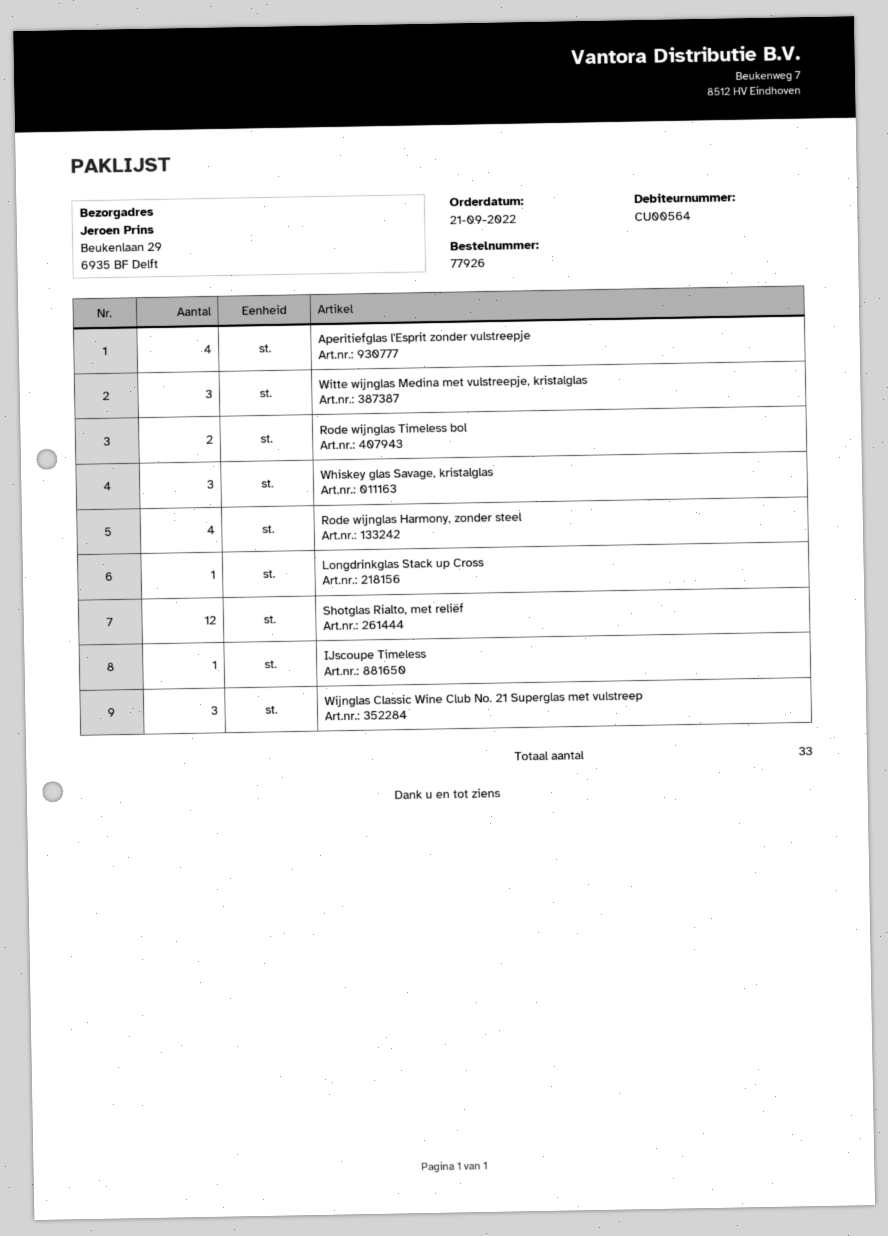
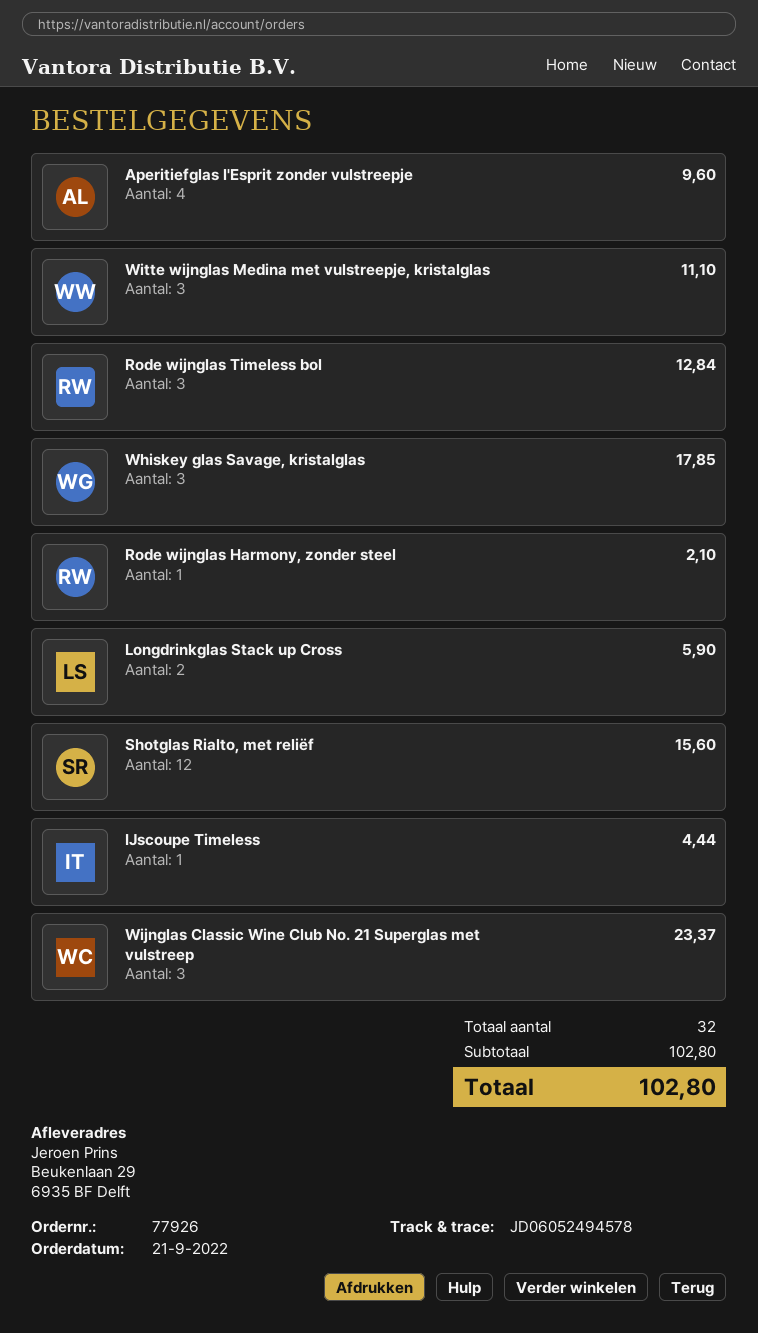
Rode wijnglas Timeless bol: 2 -> 3
Rode wijnglas Harmony, zonder steel: 4 -> 1
Longdrinkglas Stack up Cross: 1 -> 2
total quantity: 33 -> 32

